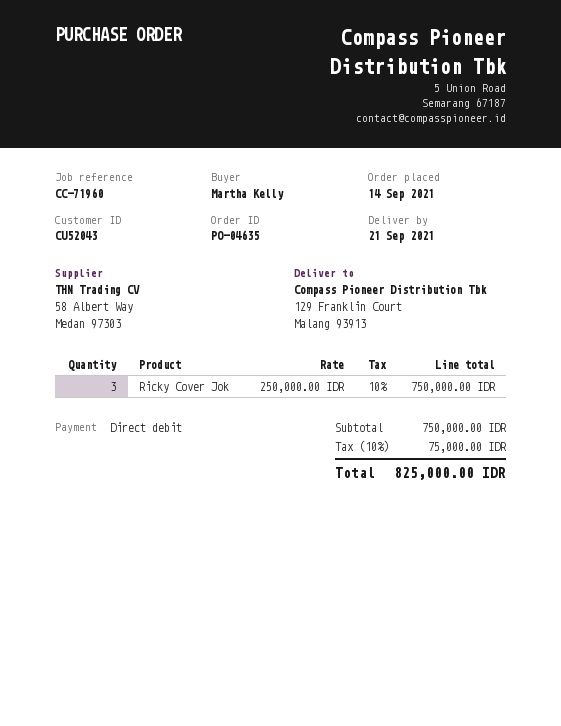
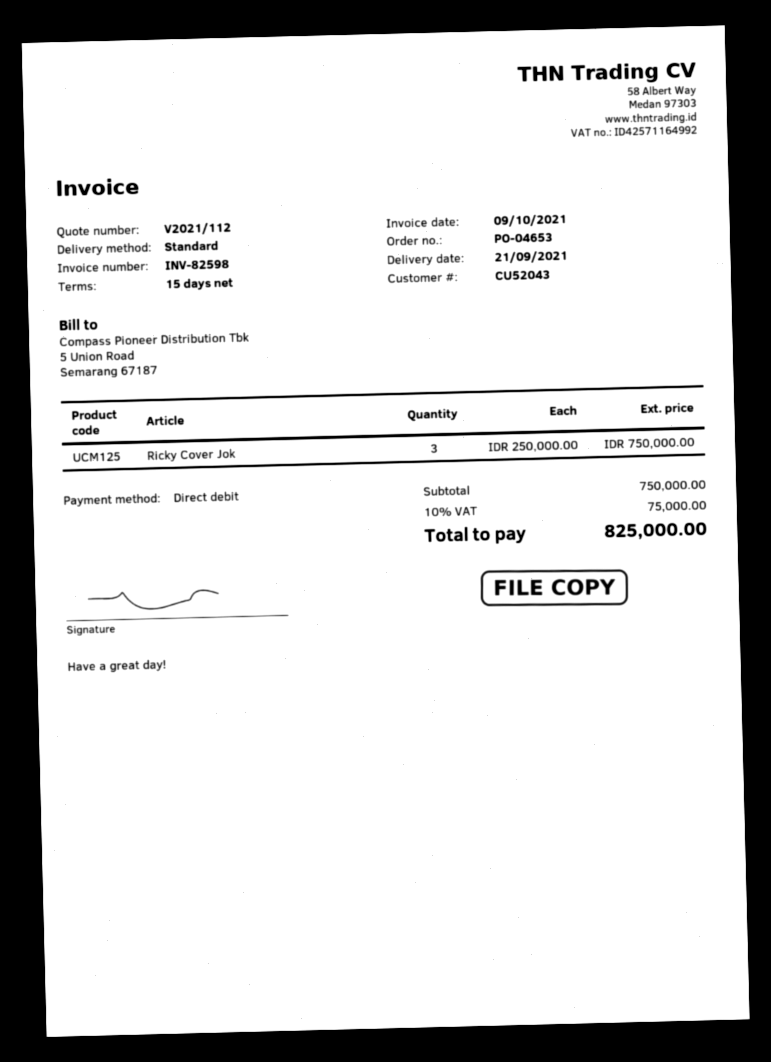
order number: PO-04635 -> PO-04653

